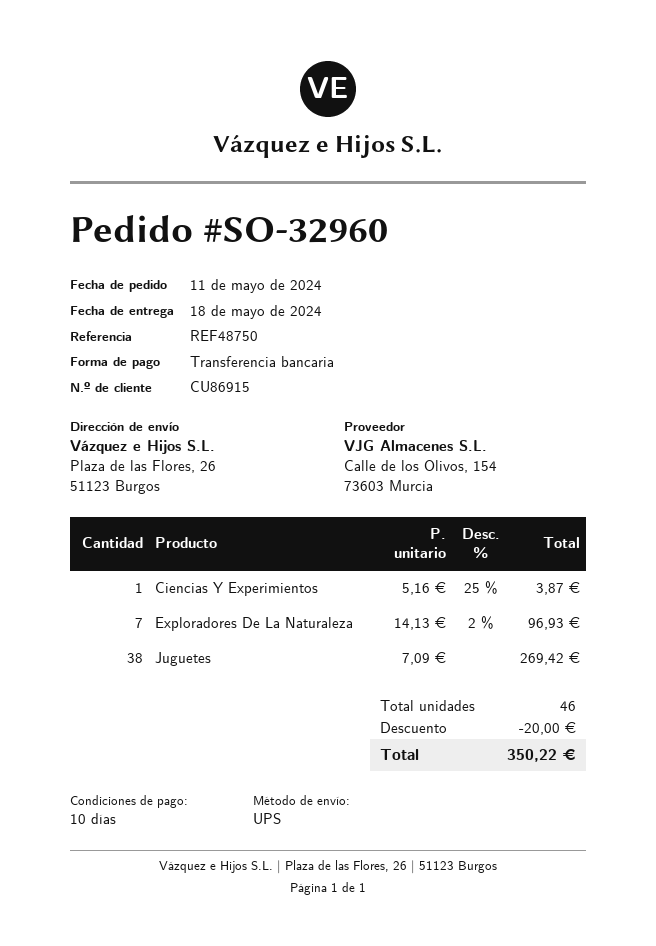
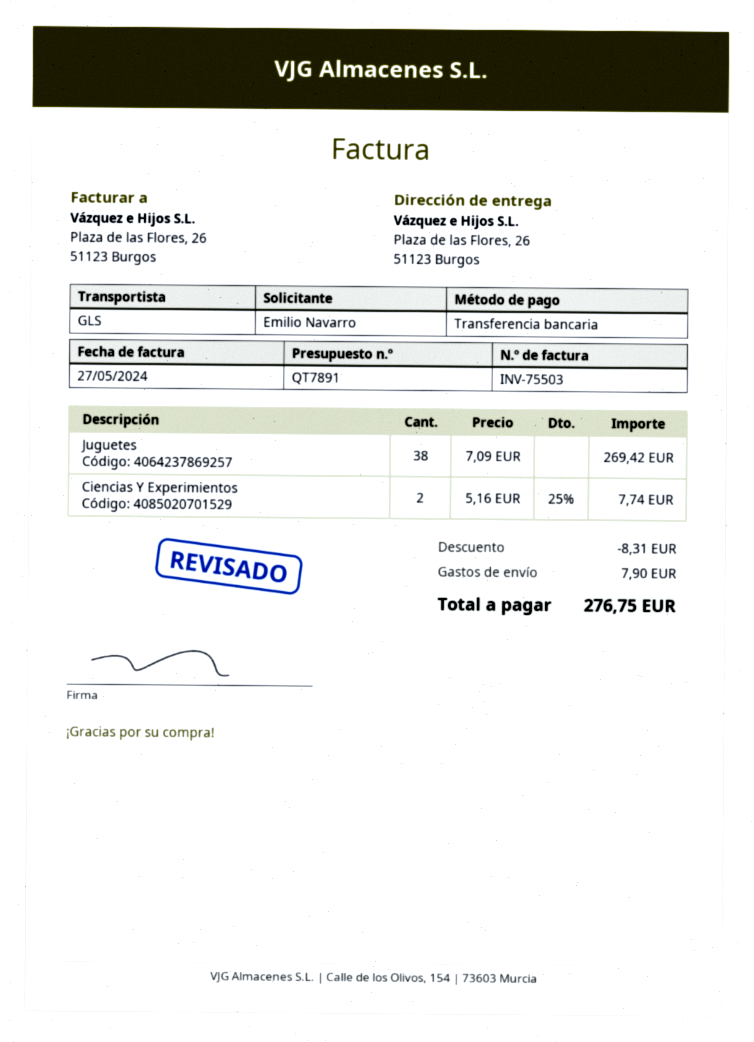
shipping method: UPS -> GLS
Ciencias Y Experimientos: 1 x 5.16 - 25% = 3.87 -> 2 x 5.16 - 25% = 7.74
Exploradores De La Naturaleza: 7 x 14.13 - 2% = 96.93 -> none
discount: 20.00 -> 8.31
shipping: none -> 7.90
total: 350.22 -> 276.75

